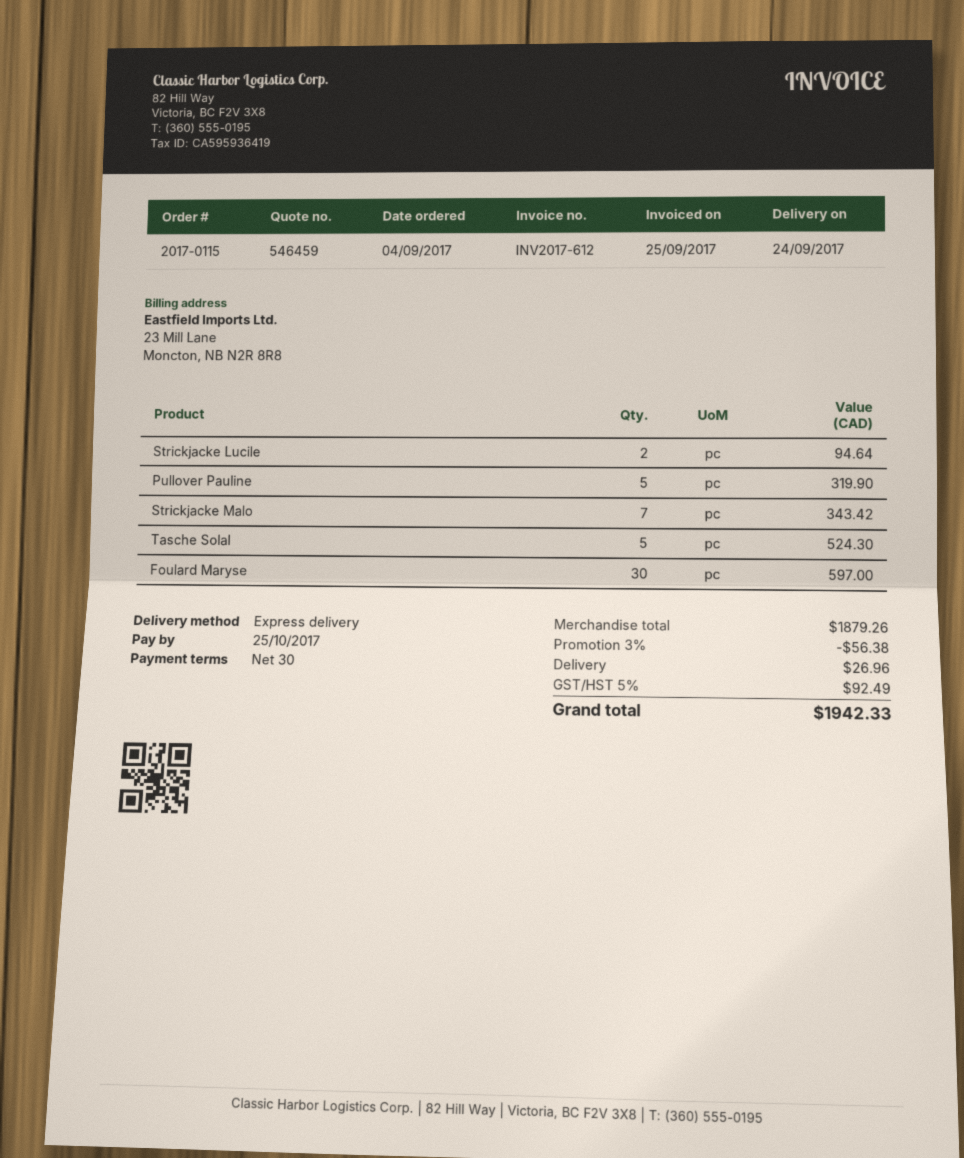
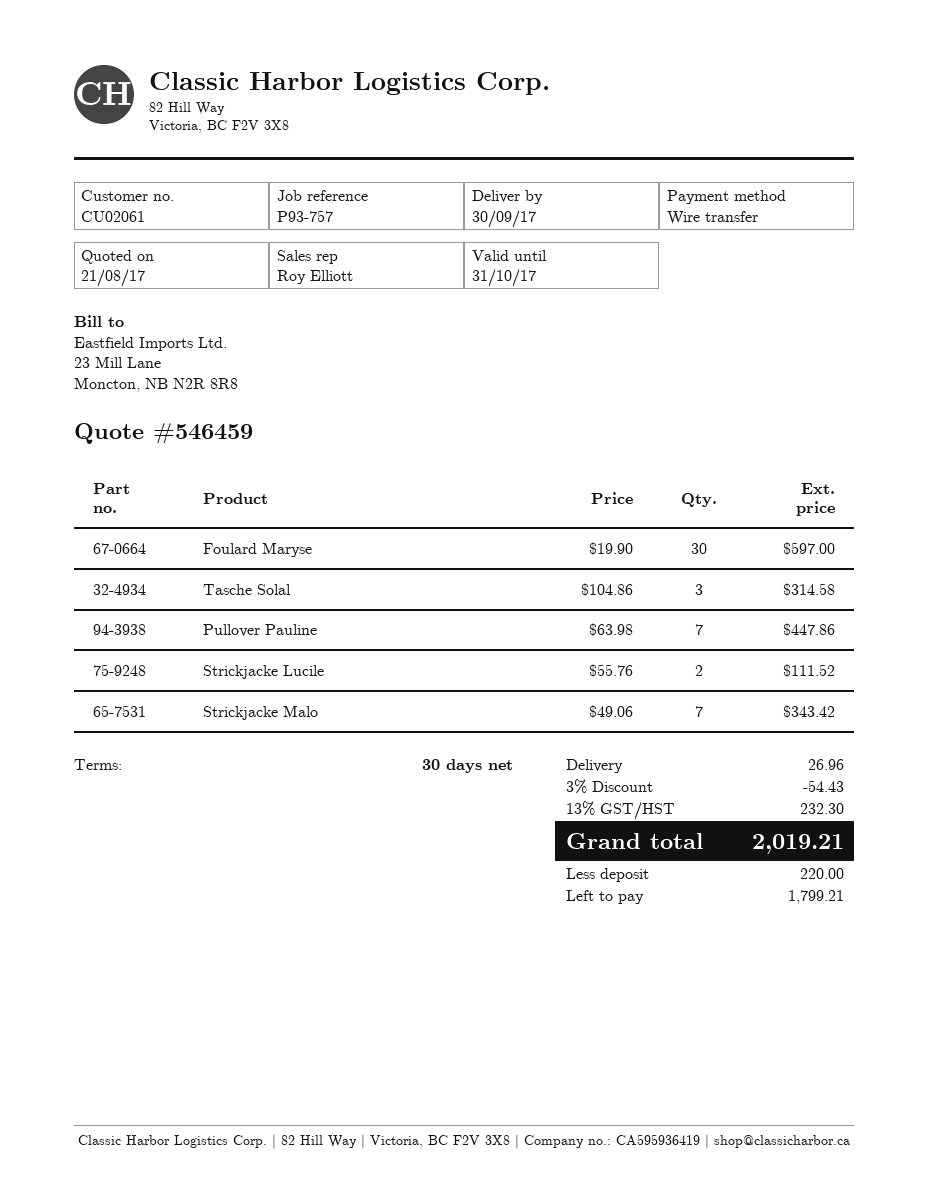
delivery date: 2017-09-24 -> 2017-09-30
Strickjacke Lucile: 2 for 94.64 -> 2 for 111.52
Pullover Pauline: 5 for 319.90 -> 7 for 447.86
Tasche Solal: 5 for 524.30 -> 3 for 314.58
discount: 3% = 56.38 -> 3% = 54.43
tax: 5% = 92.49 -> 13% = 232.30
total: 1942.33 -> 2019.21

